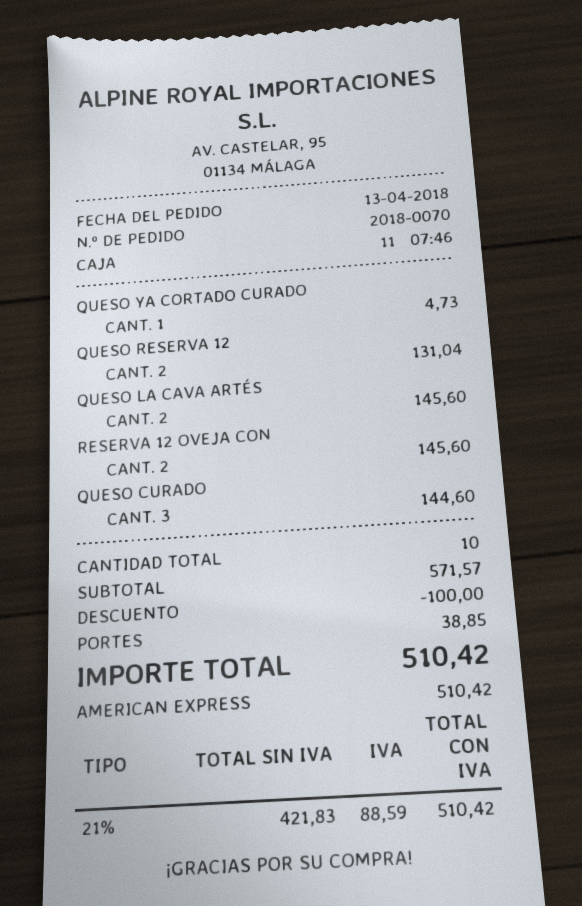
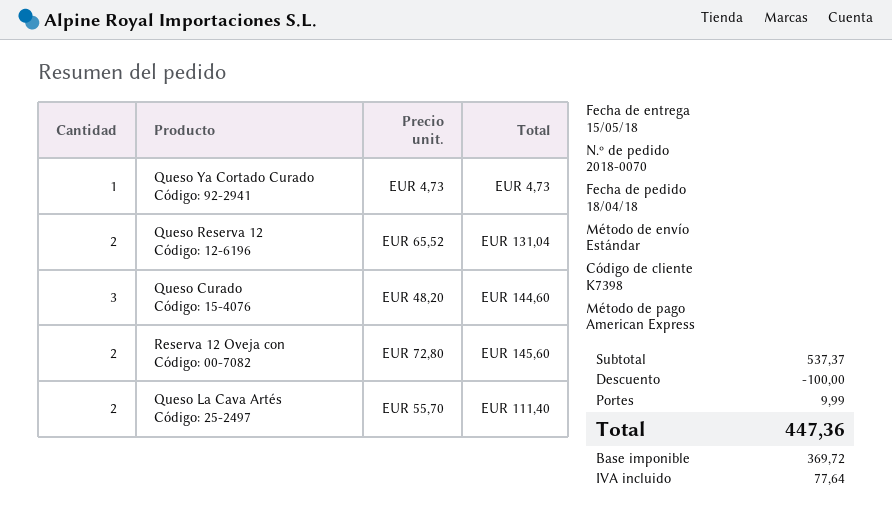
order date: 2018-04-13 -> 2018-04-18
QUESO LA CAVA ARTÉS: 2 for 145.60 -> 2 for 111.40
subtotal: 571.57 -> 537.37
shipping: 38.85 -> 9.99
net: 421.83 -> 369.72
tax: 88.59 -> 77.64
total: 510.42 -> 447.36

